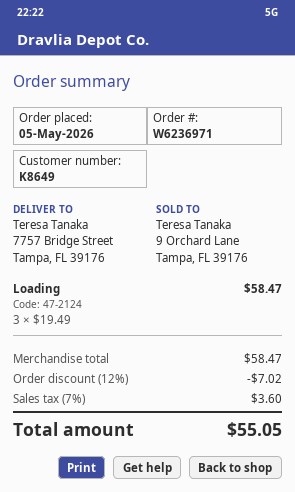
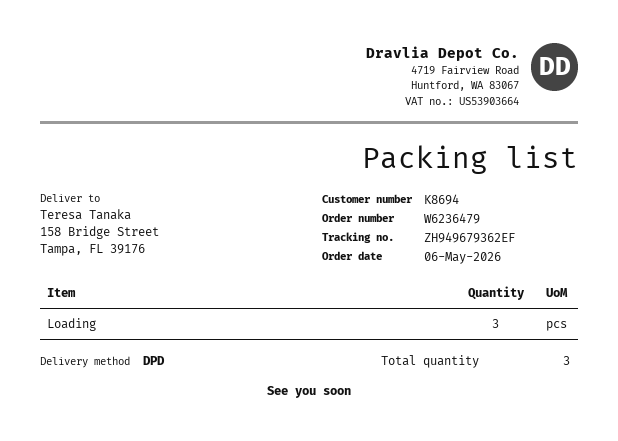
order number: W6236971 -> W6236479
order date: 2026-05-05 -> 2026-05-06
customer number: K8649 -> K8694
ship to: 7757 Bridge Street, Tampa, FL 39176 -> 158 Bridge Street, Tampa, FL 39176

